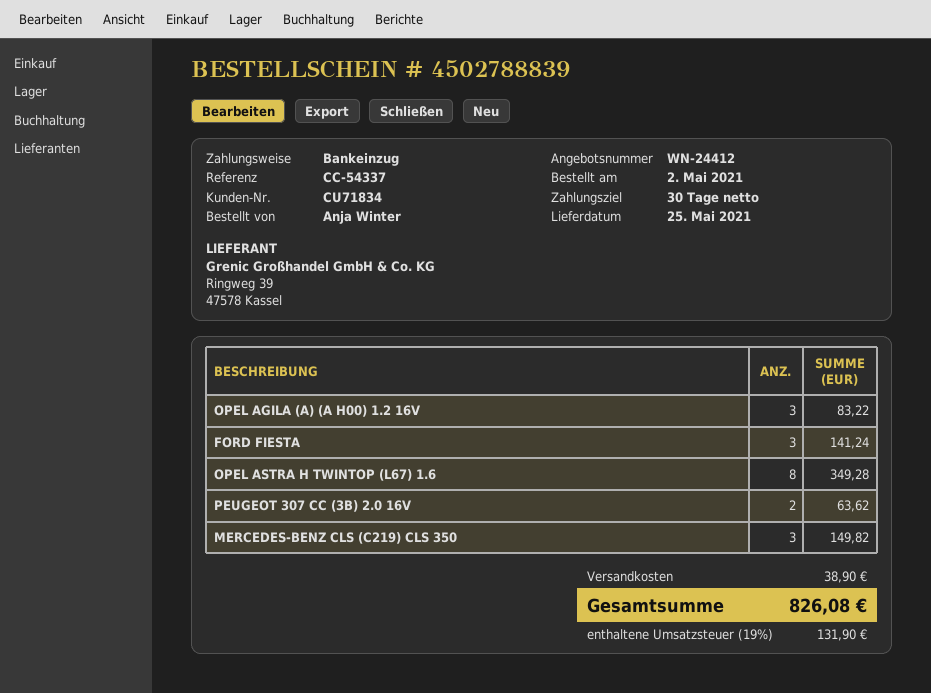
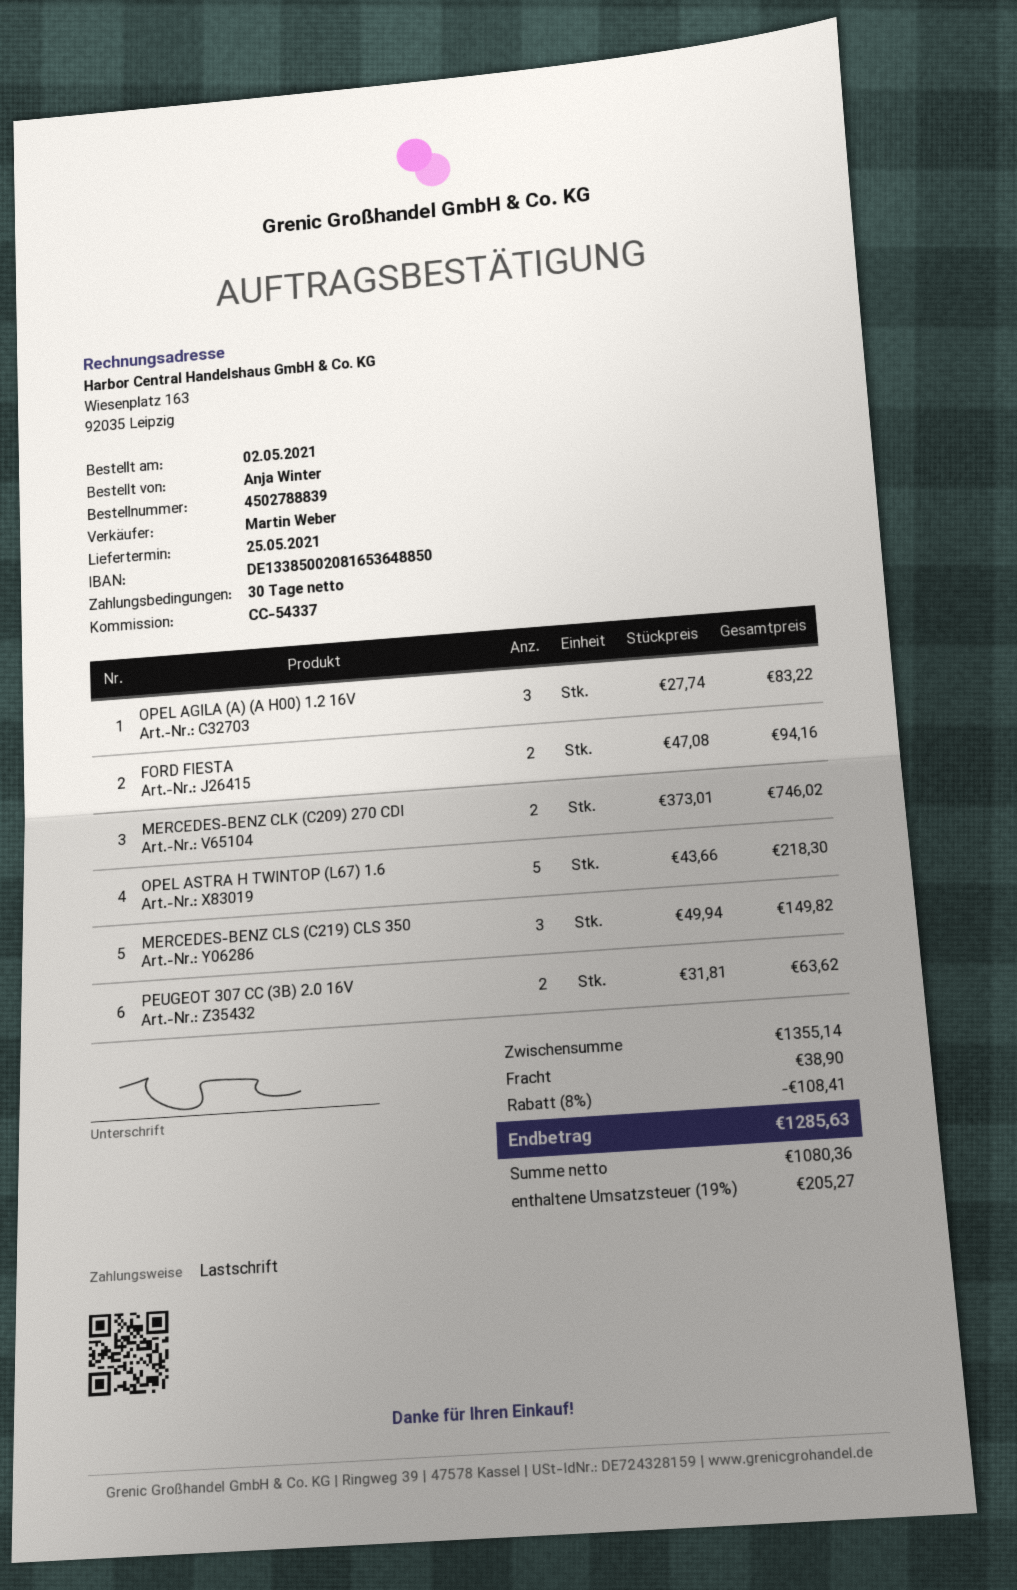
FORD FIESTA: 3 for 141.24 -> 2 for 94.16
OPEL ASTRA H TWINTOP (L67) 1.6: 8 for 349.28 -> 5 for 218.30
MERCEDES-BENZ CLK (C209) 270 CDI: none -> 2 for 746.02
discount: none -> 8% = 108.41
tax: 19% = 131.90 -> 19% = 205.27
total: 826.08 -> 1285.63

